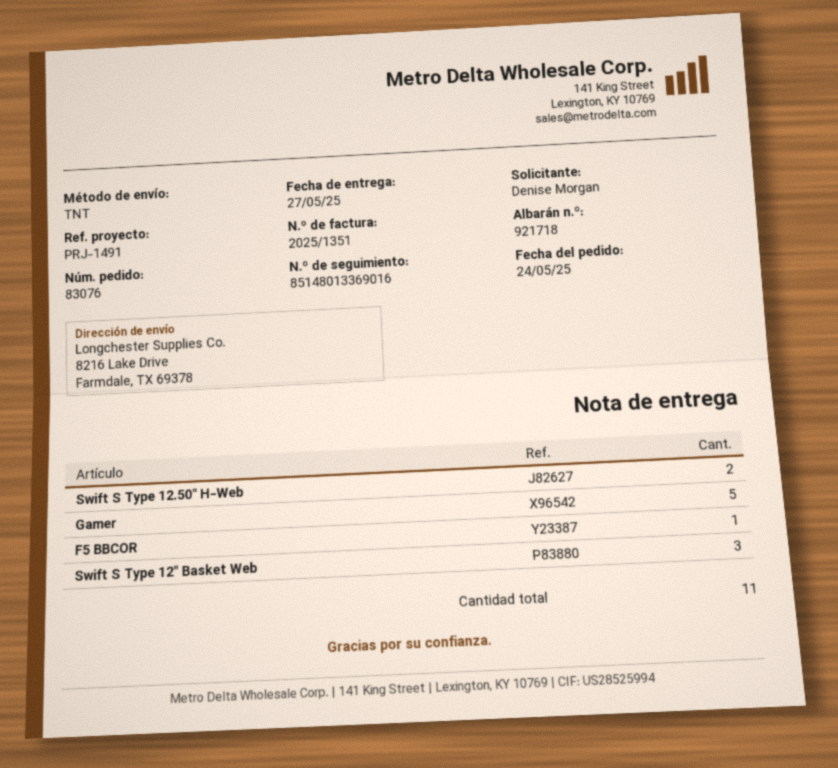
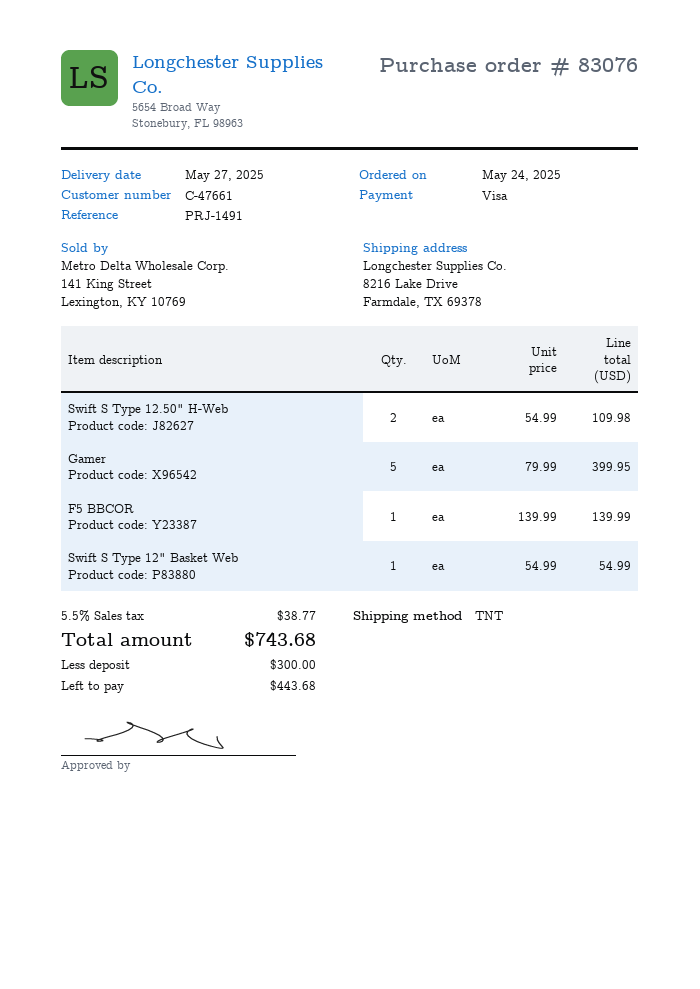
Swift S Type 12" Basket Web: 3 -> 1

